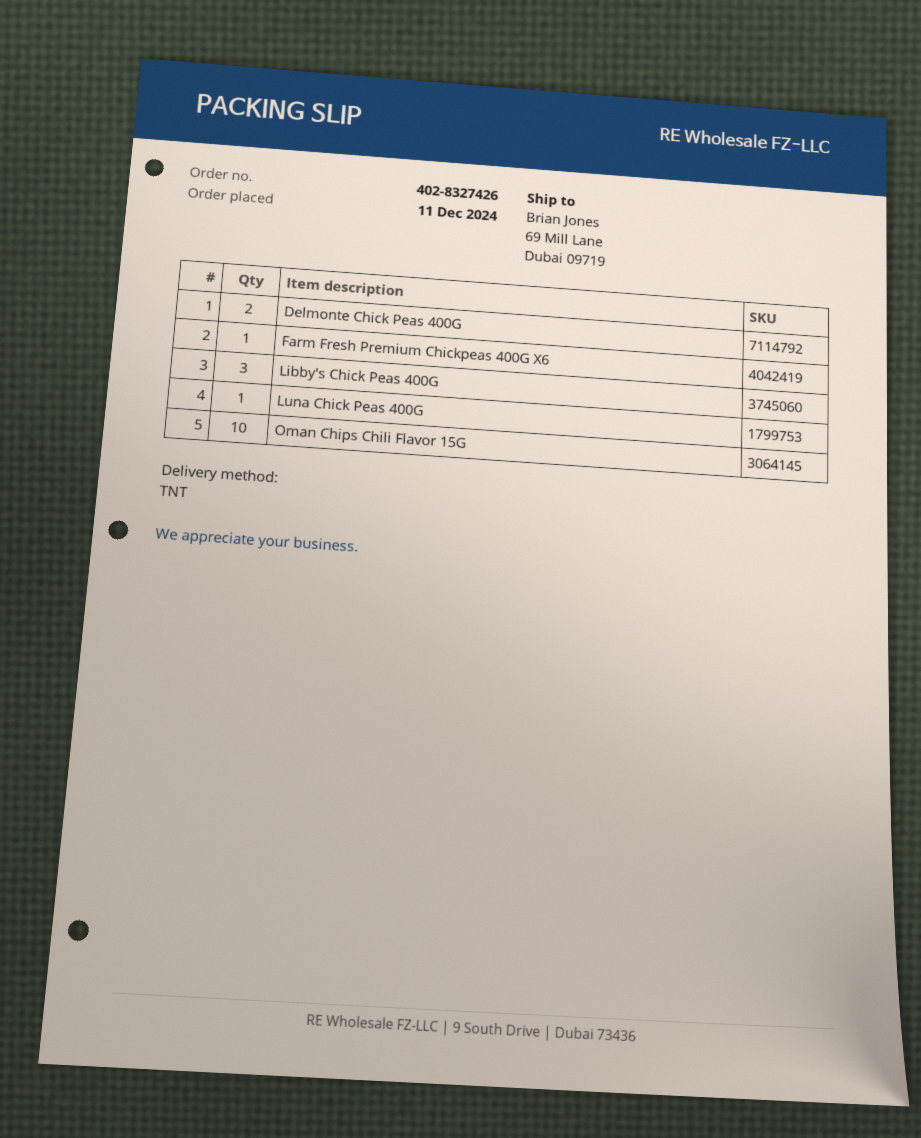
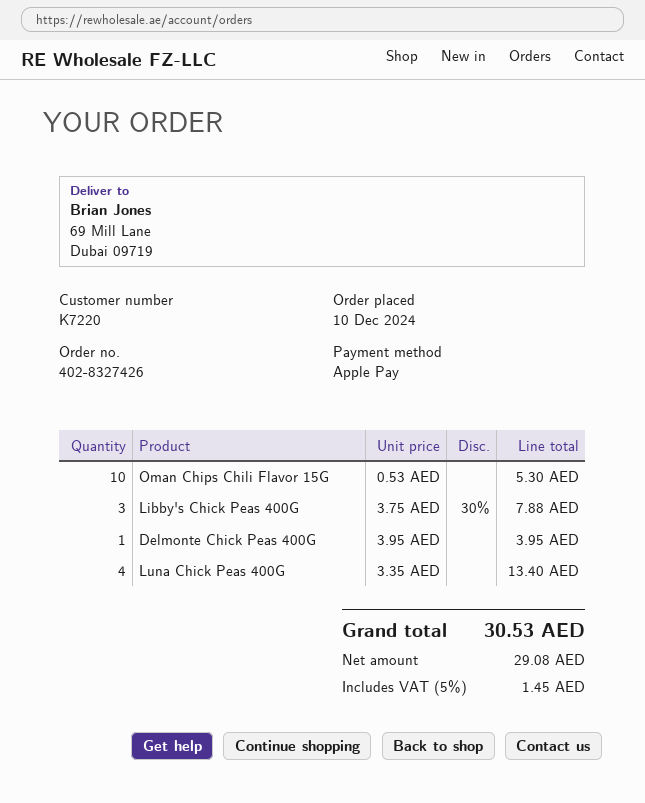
order date: 2024-12-11 -> 2024-12-10
Delmonte Chick Peas 400G: 2 -> 1
Farm Fresh Premium Chickpeas 400G X6: 1 -> none
Luna Chick Peas 400G: 1 -> 4

